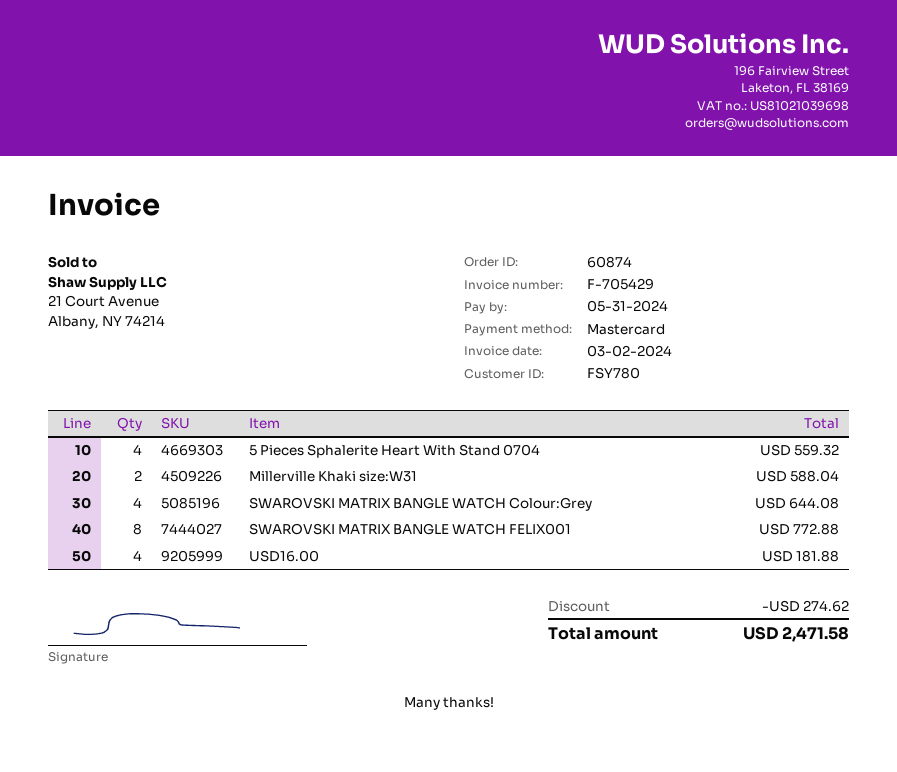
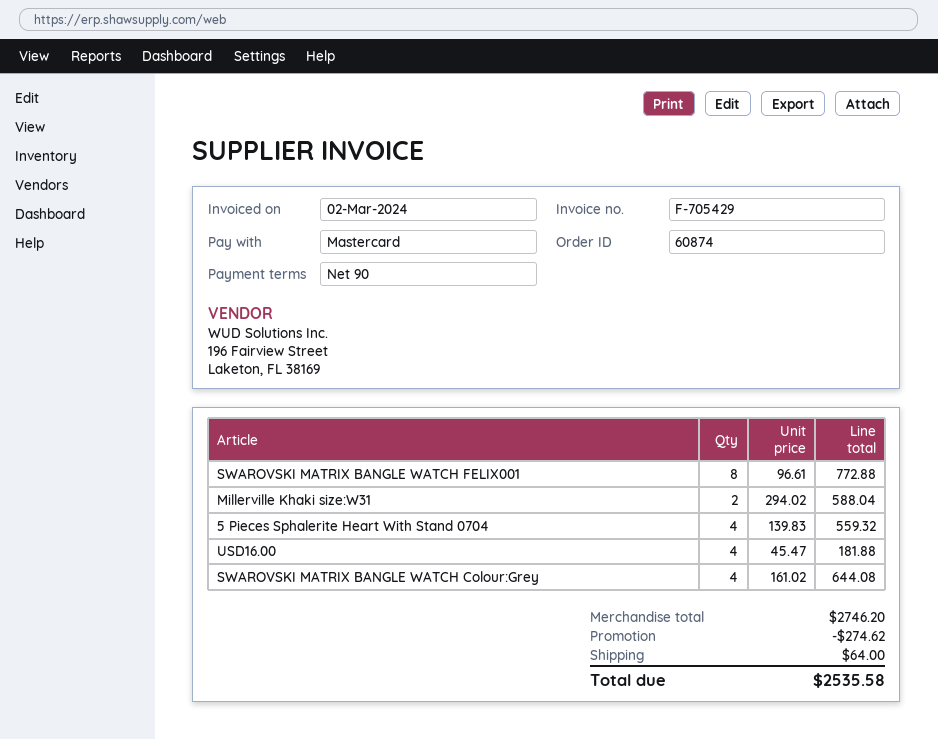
shipping: none -> 64.00
total: 2471.58 -> 2535.58

